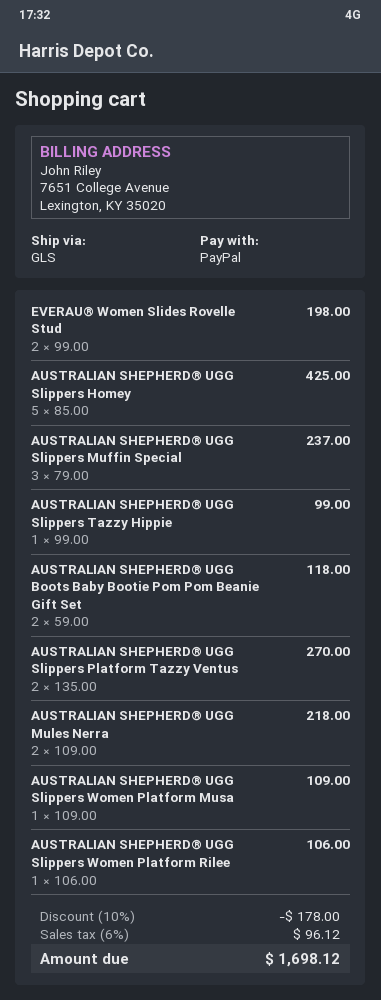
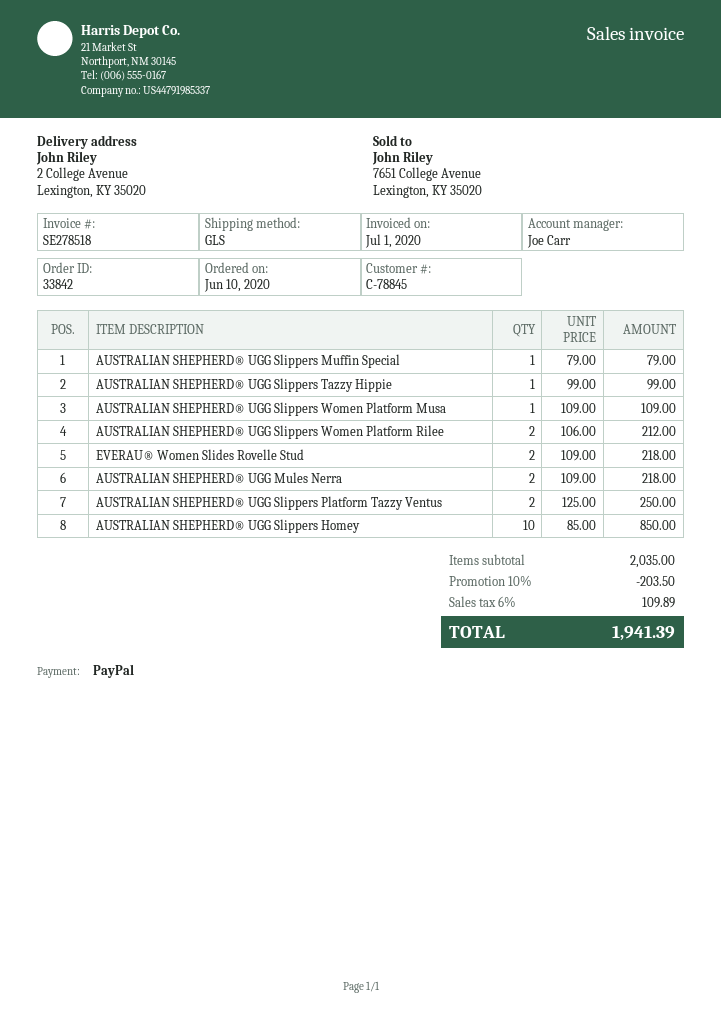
EVERAU® Women Slides Rovelle Stud: 2 x 99.00 = 198.00 -> 2 x 109.00 = 218.00
AUSTRALIAN SHEPHERD® UGG Slippers Homey: 5 x 85.00 = 425.00 -> 10 x 85.00 = 850.00
AUSTRALIAN SHEPHERD® UGG Slippers Muffin Special: 3 x 79.00 = 237.00 -> 1 x 79.00 = 79.00
AUSTRALIAN SHEPHERD® UGG Boots Baby Bootie Pom Pom Beanie Gift Set: 2 x 59.00 = 118.00 -> none
AUSTRALIAN SHEPHERD® UGG Slippers Platform Tazzy Ventus: 2 x 135.00 = 270.00 -> 2 x 125.00 = 250.00
AUSTRALIAN SHEPHERD® UGG Slippers Women Platform Rilee: 1 x 106.00 = 106.00 -> 2 x 106.00 = 212.00
discount: 10% = 178.00 -> 10% = 203.50
tax: 6% = 96.12 -> 6% = 109.89
total: 1698.12 -> 1941.39

